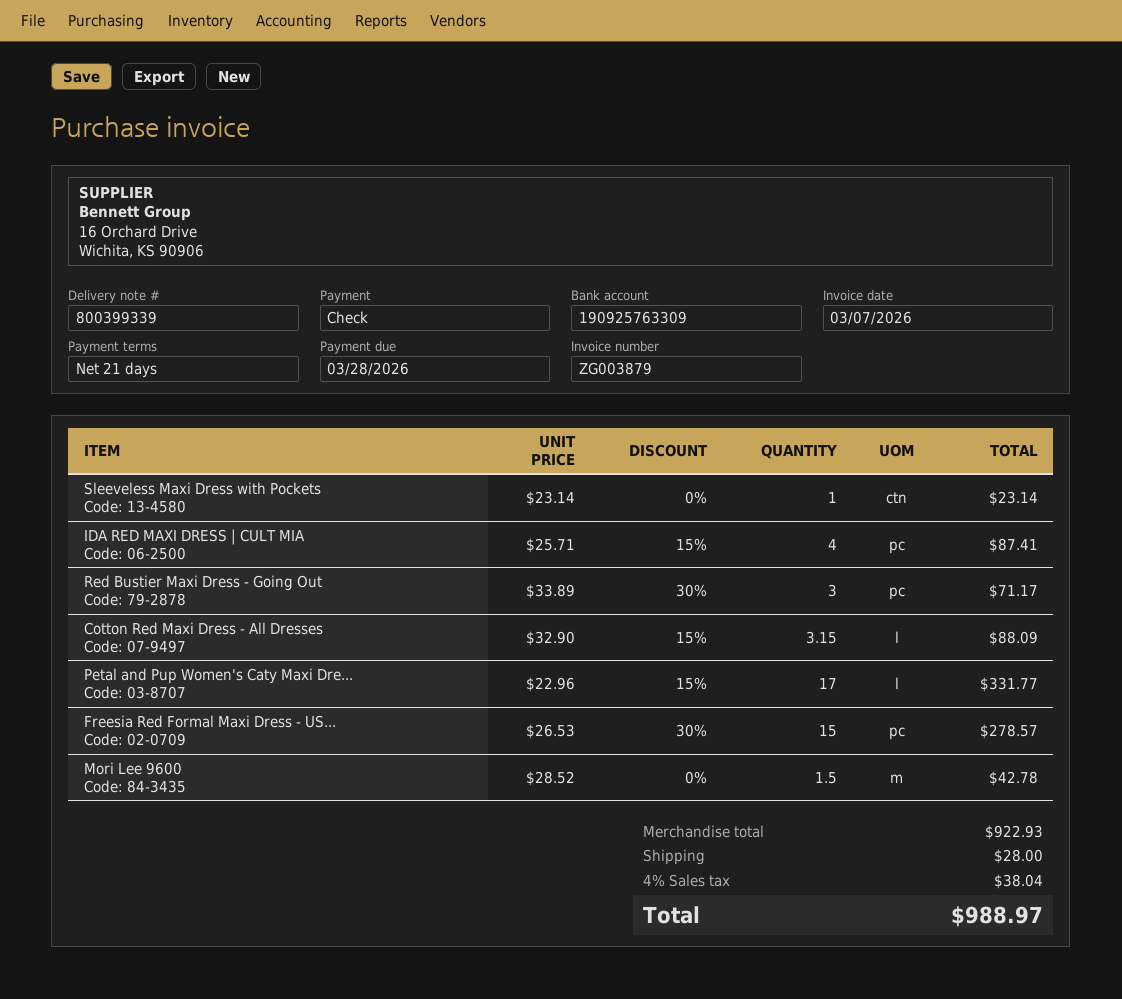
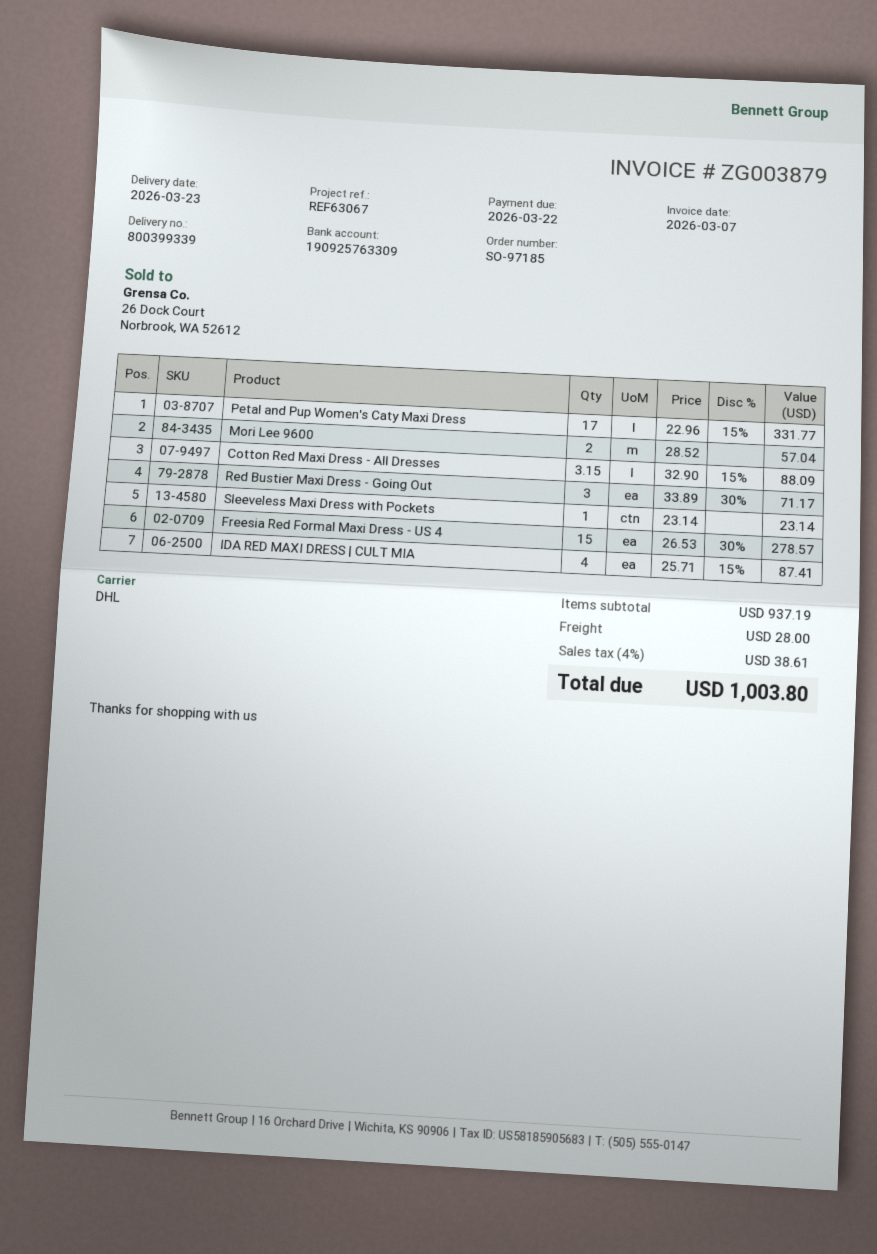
due date: 2026-03-28 -> 2026-03-22
Mori Lee 9600: 1.5 x 28.52 = 42.78 -> 2 x 28.52 = 57.04
subtotal: 922.93 -> 937.19
tax: 4% = 38.04 -> 4% = 38.61
total: 988.97 -> 1003.80

